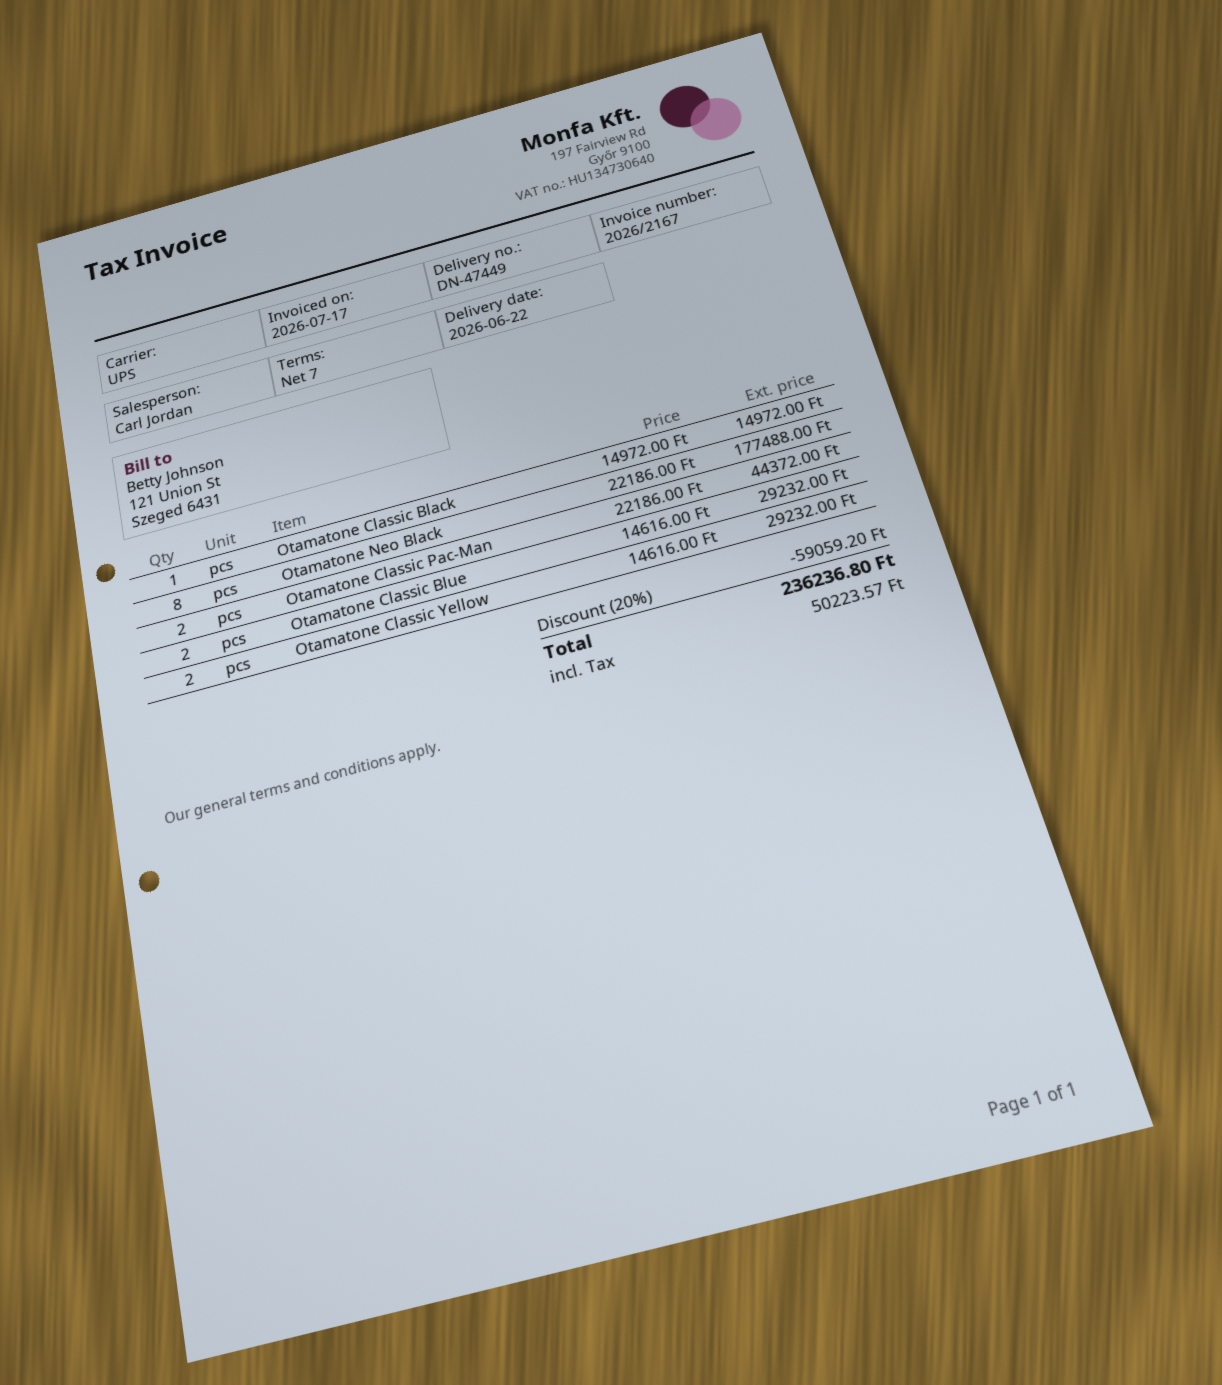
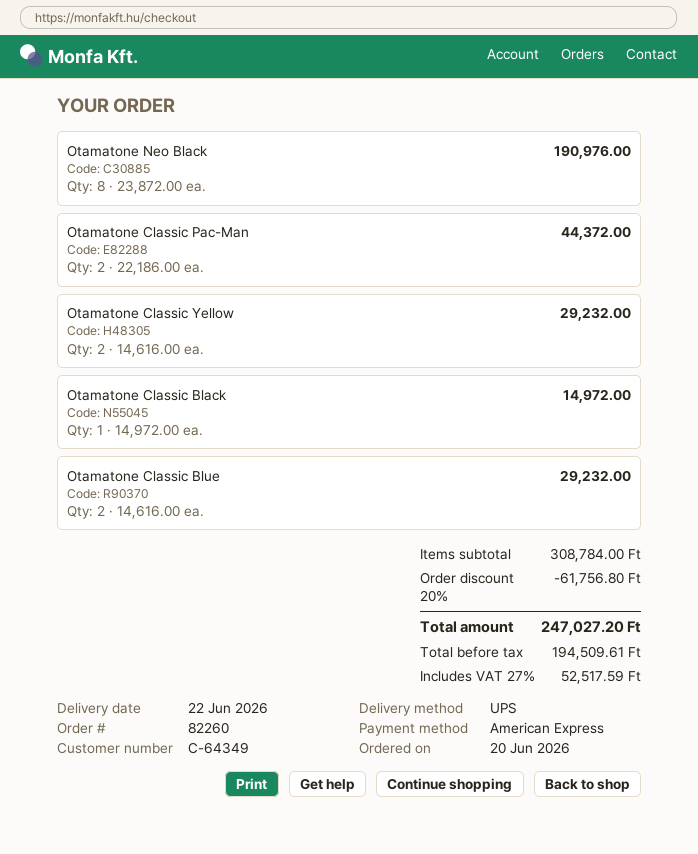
Otamatone Neo Black: 8 x 22186.00 = 177488.00 -> 8 x 23872.00 = 190976.00
discount: 20% = 59059.20 -> 20% = 61756.80
tax: 50223.57 -> 52517.59
total: 236236.80 -> 247027.20

